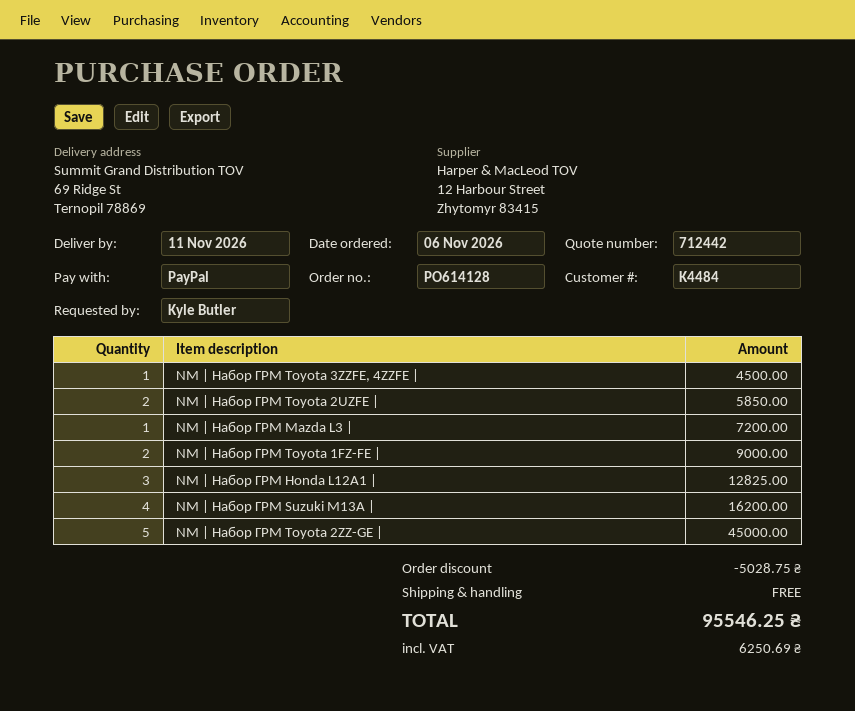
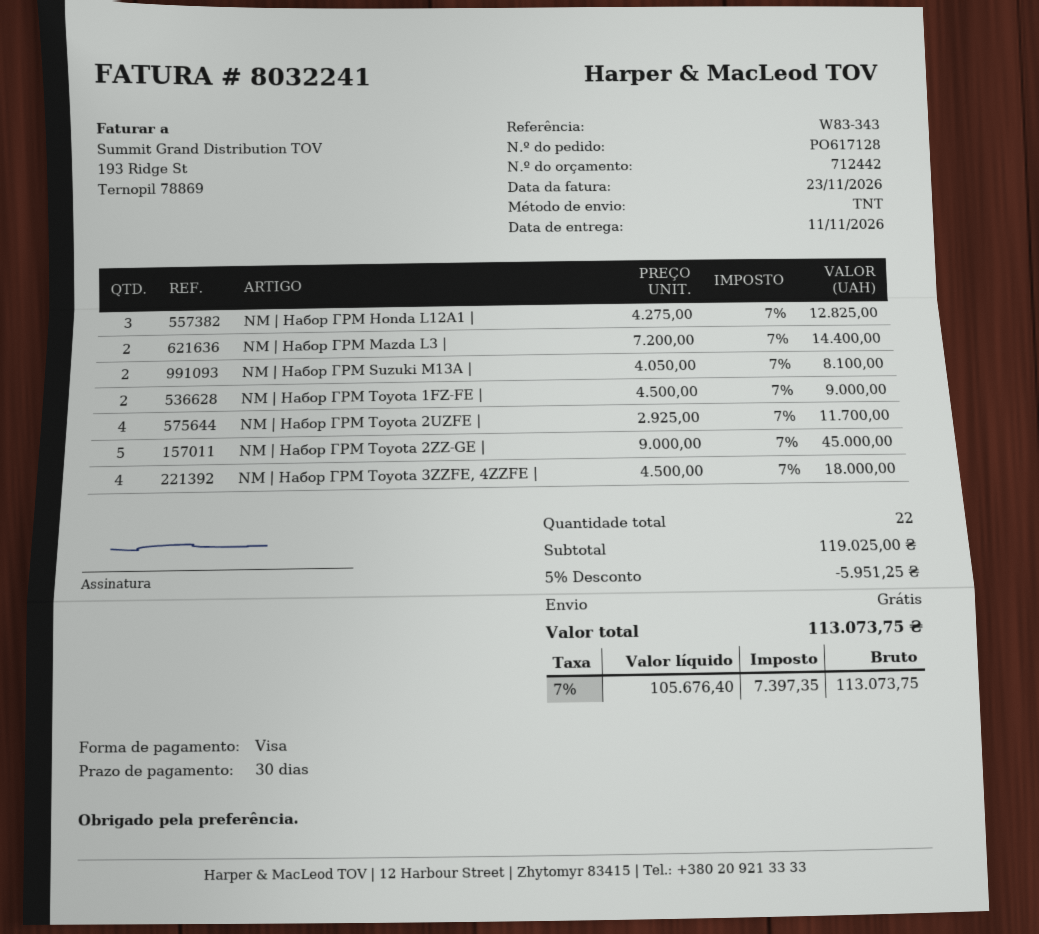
order number: PO614128 -> PO617128
payment method: PayPal -> Visa
NM | Набор ГРМ Toyota 3ZZFE, 4ZZFE |: 1 for 4500.00 -> 4 for 18000.00
NM | Набор ГРМ Toyota 2UZFE |: 2 for 5850.00 -> 4 for 11700.00
NM | Набор ГРМ Mazda L3 |: 1 for 7200.00 -> 2 for 14400.00
NM | Набор ГРМ Suzuki M13A |: 4 for 16200.00 -> 2 for 8100.00
discount: 5028.75 -> 5951.25
tax: 6250.69 -> 7397.35
total: 95546.25 -> 113073.75

